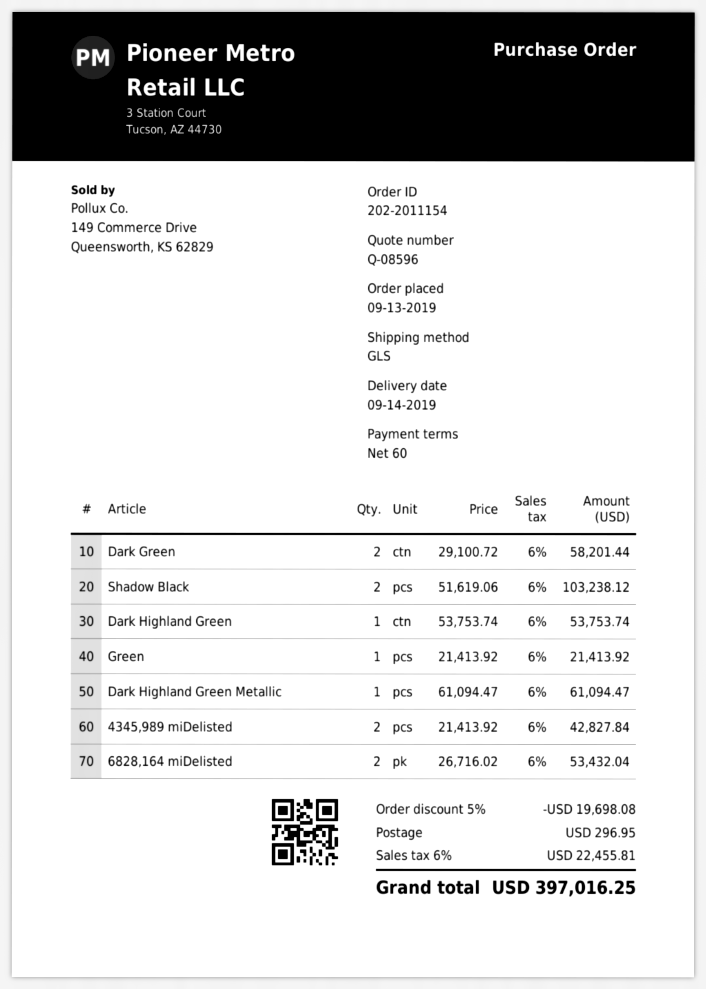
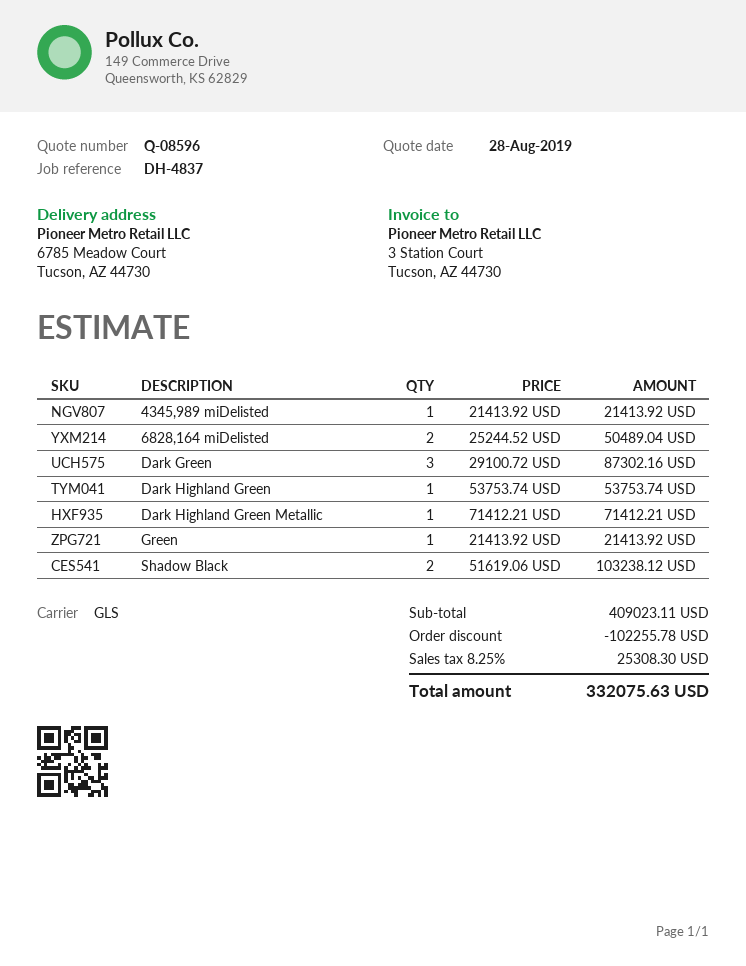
Dark Green: 2 x 29100.72 = 58201.44 -> 3 x 29100.72 = 87302.16
Dark Highland Green Metallic: 1 x 61094.47 = 61094.47 -> 1 x 71412.21 = 71412.21
4345,989 miDelisted: 2 x 21413.92 = 42827.84 -> 1 x 21413.92 = 21413.92
6828,164 miDelisted: 2 x 26716.02 = 53432.04 -> 2 x 25244.52 = 50489.04
discount: 19698.08 -> 102255.78
shipping: 296.95 -> none
tax: 6% = 22455.81 -> 8.25% = 25308.30
total: 397016.25 -> 332075.63

